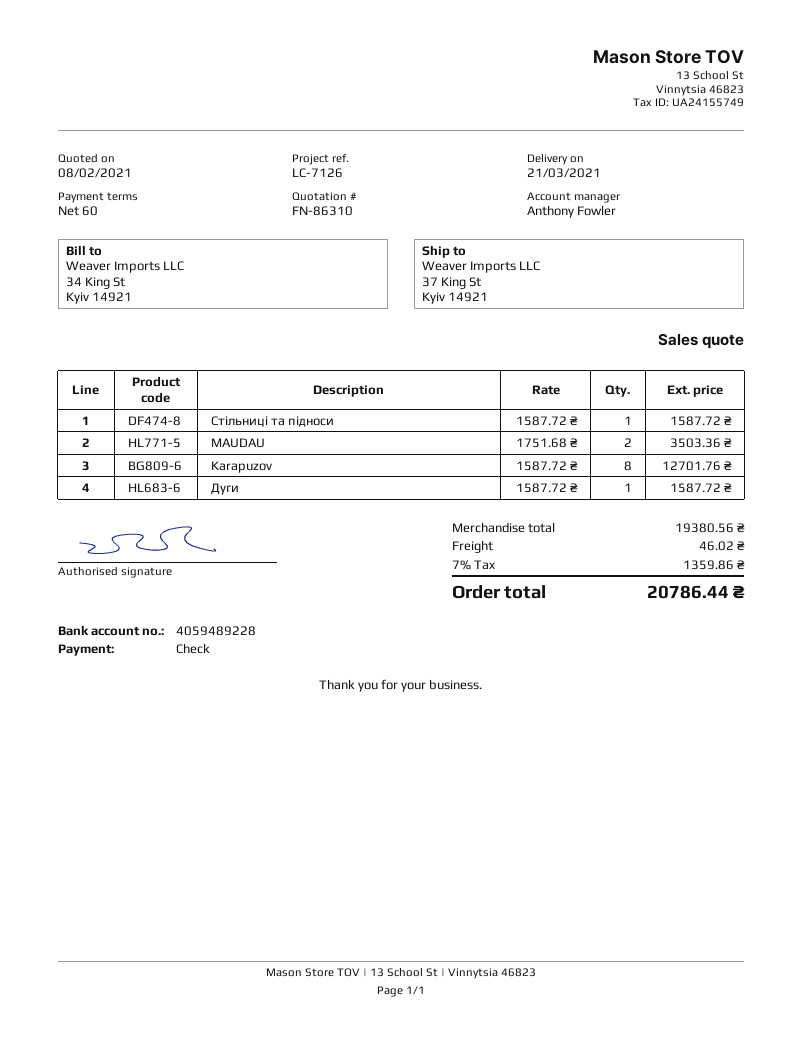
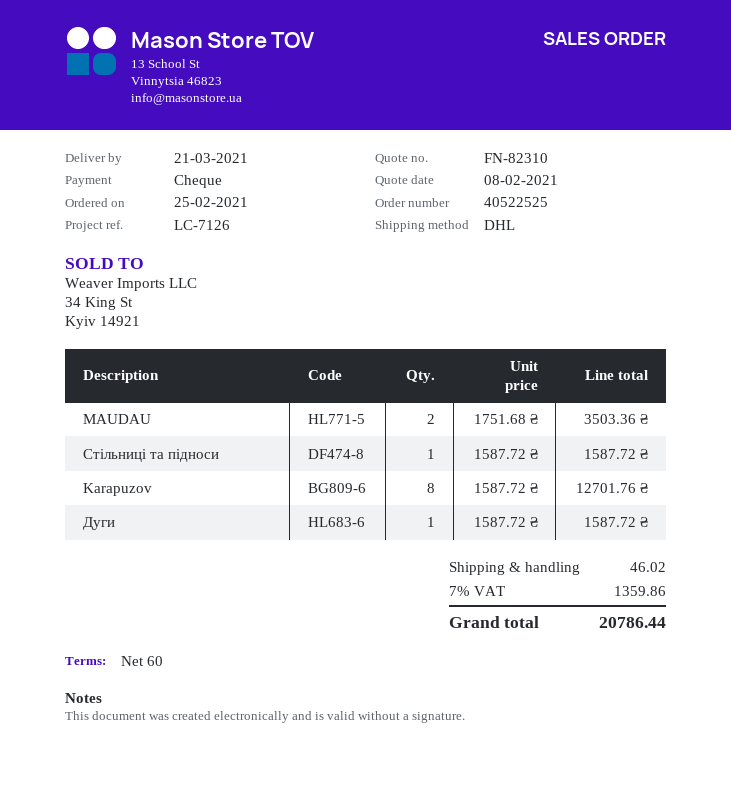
quote number: FN-86310 -> FN-82310

